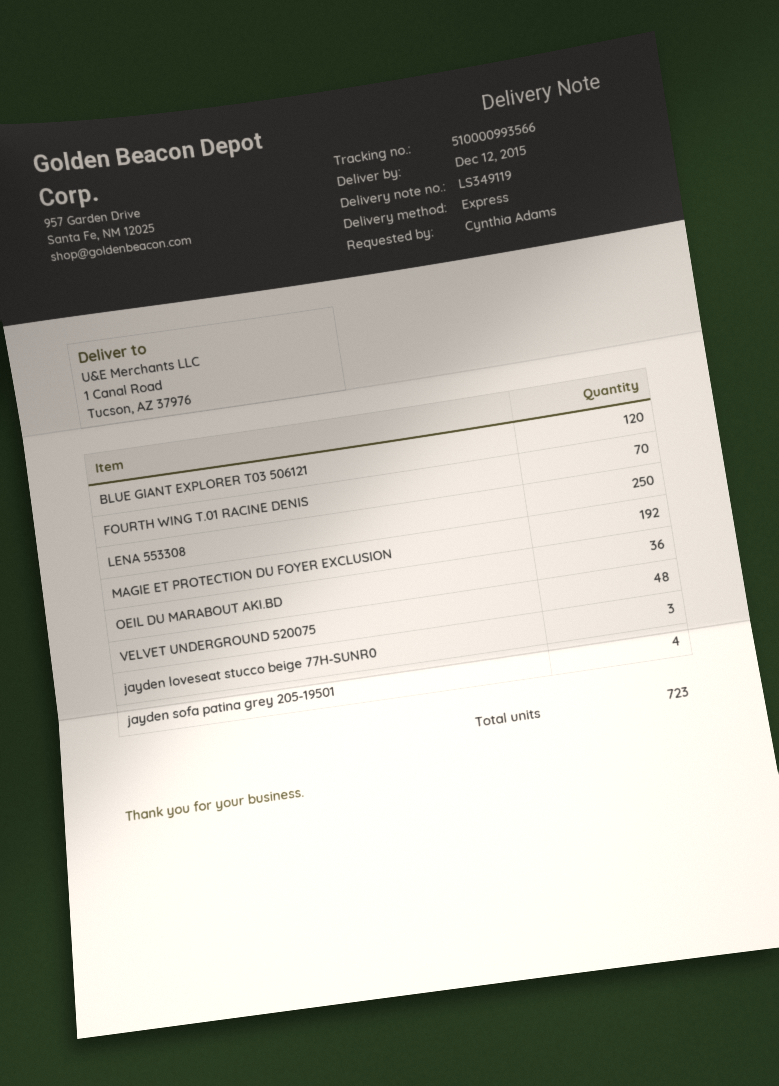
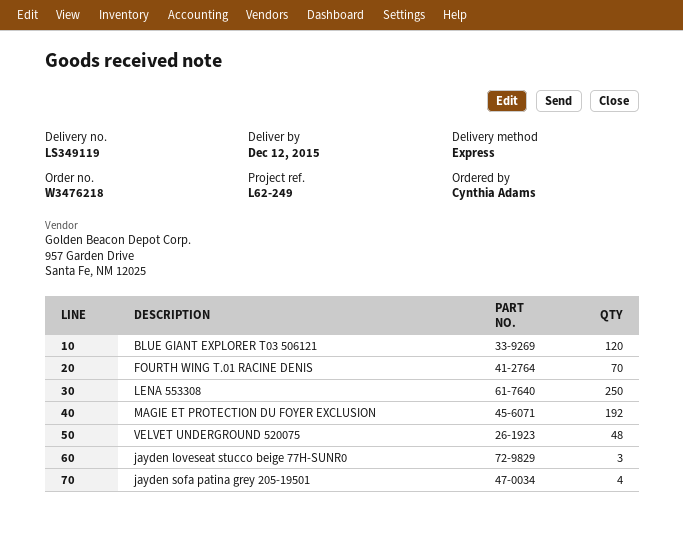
OEIL DU MARABOUT AKI.BD: 36 -> none

